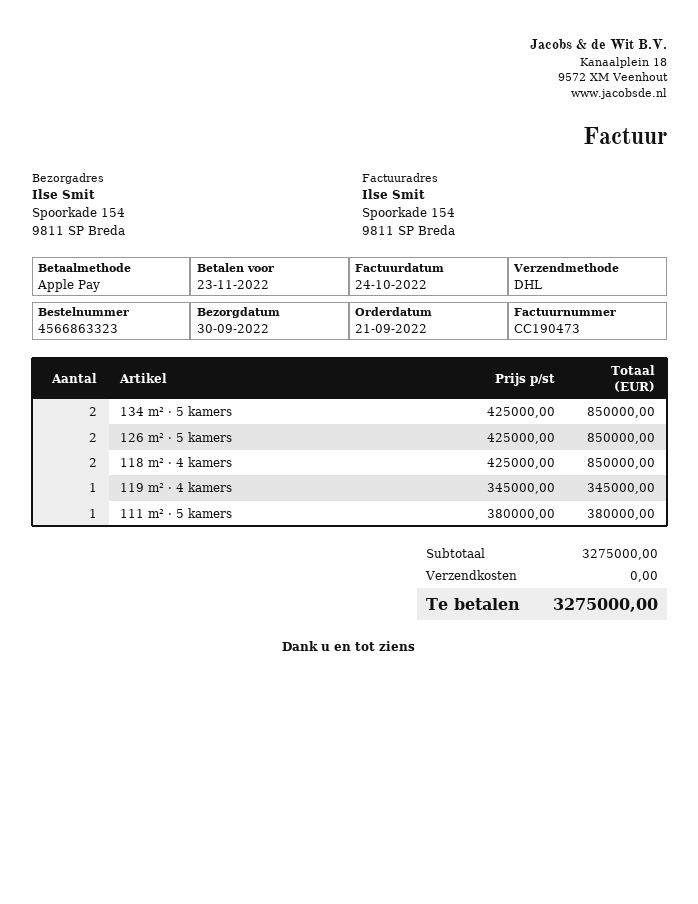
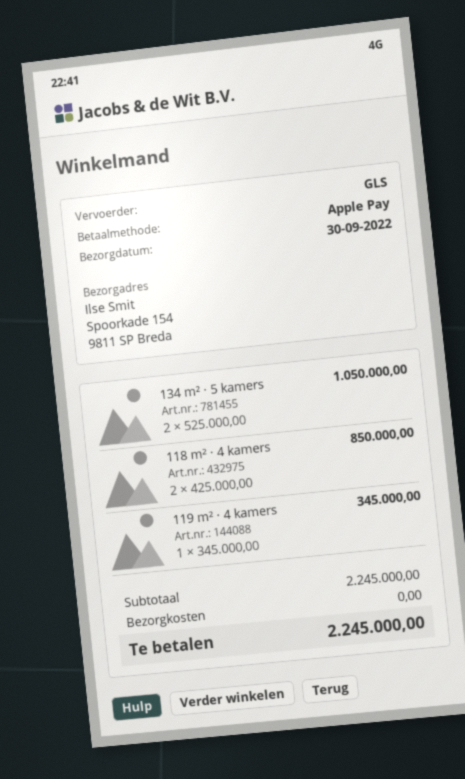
shipping method: DHL -> GLS
134 m² · 5 kamers: 2 x 425000.00 = 850000.00 -> 2 x 525000.00 = 1050000.00
126 m² · 5 kamers: 2 x 425000.00 = 850000.00 -> none
111 m² · 5 kamers: 1 x 380000.00 = 380000.00 -> none
subtotal: 3275000.00 -> 2245000.00
total: 3275000.00 -> 2245000.00

